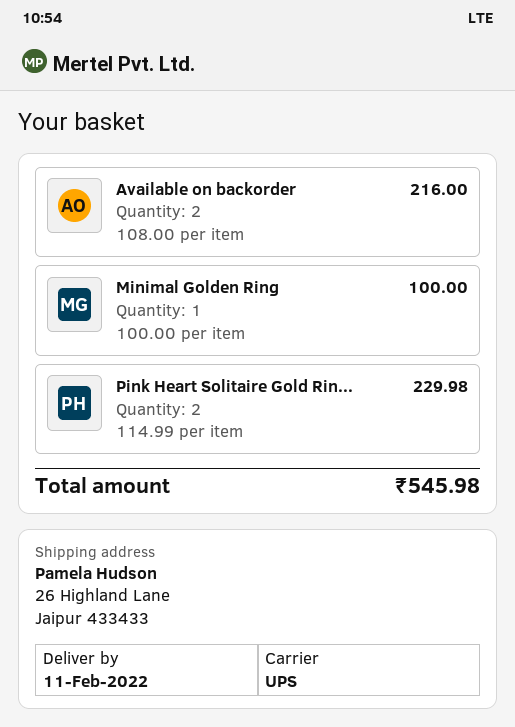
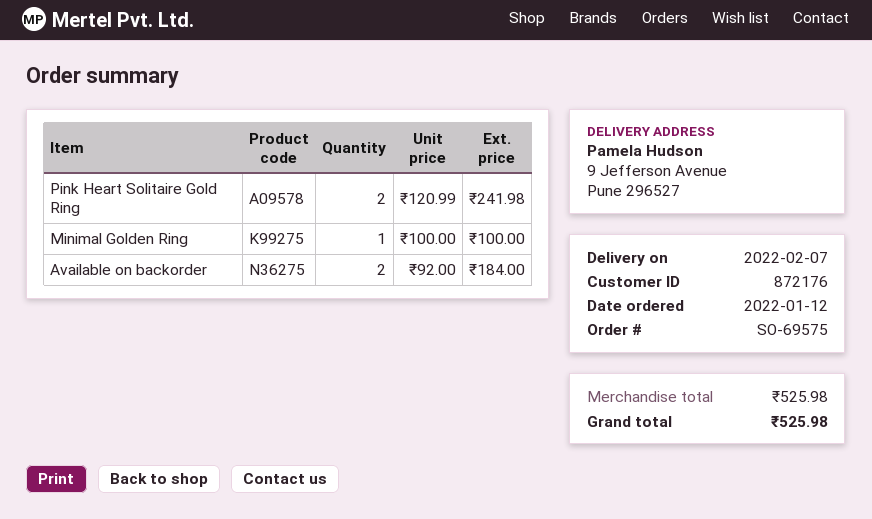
delivery date: 2022-02-11 -> 2022-02-07
ship to: 26 Highland Lane, Jaipur 433433 -> 9 Jefferson Avenue, Pune 296527
Available on backorder: 2 x 108.00 = 216.00 -> 2 x 92.00 = 184.00
Pink Heart Solitaire Gold Rin...: 2 x 114.99 = 229.98 -> 2 x 120.99 = 241.98
total: 545.98 -> 525.98

